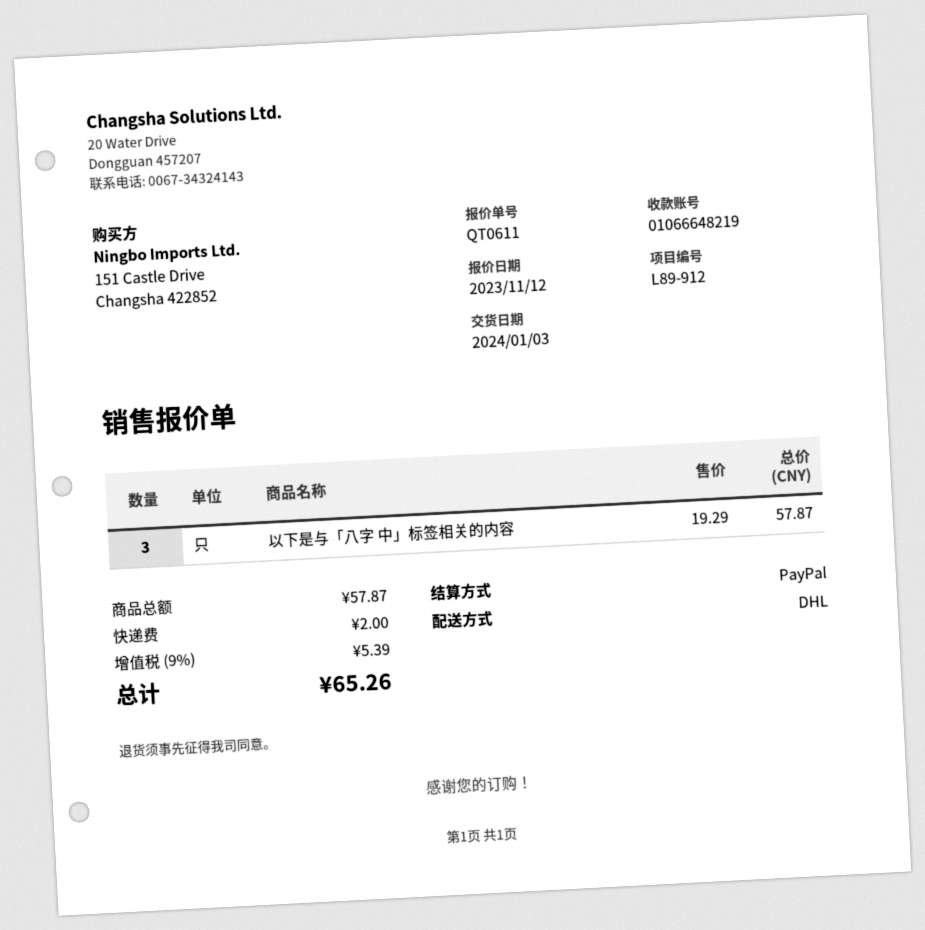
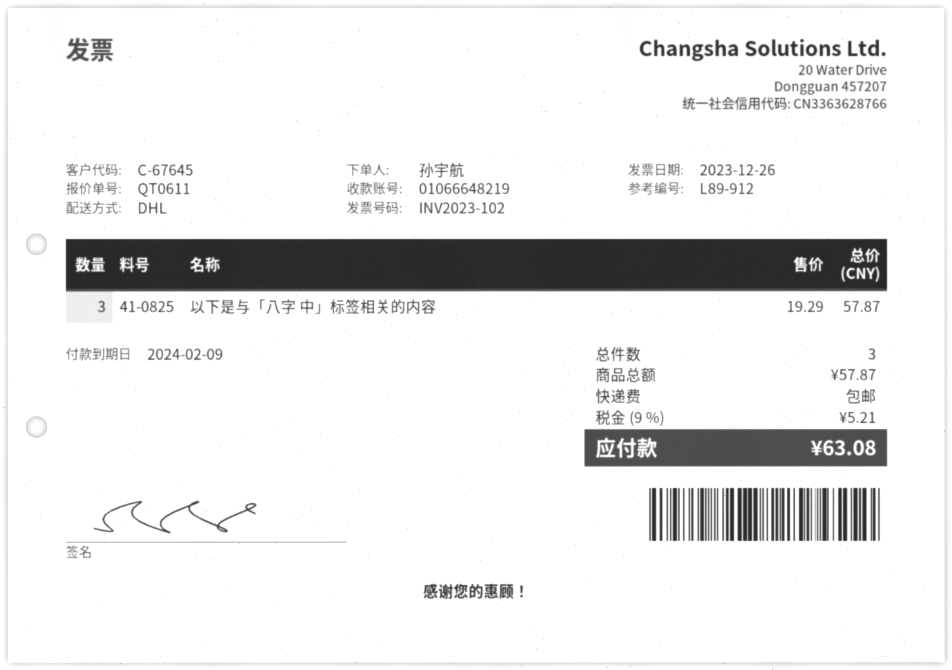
shipping: 2.00 -> 0.00
tax: 9% = 5.39 -> 9% = 5.21
total: 65.26 -> 63.08

